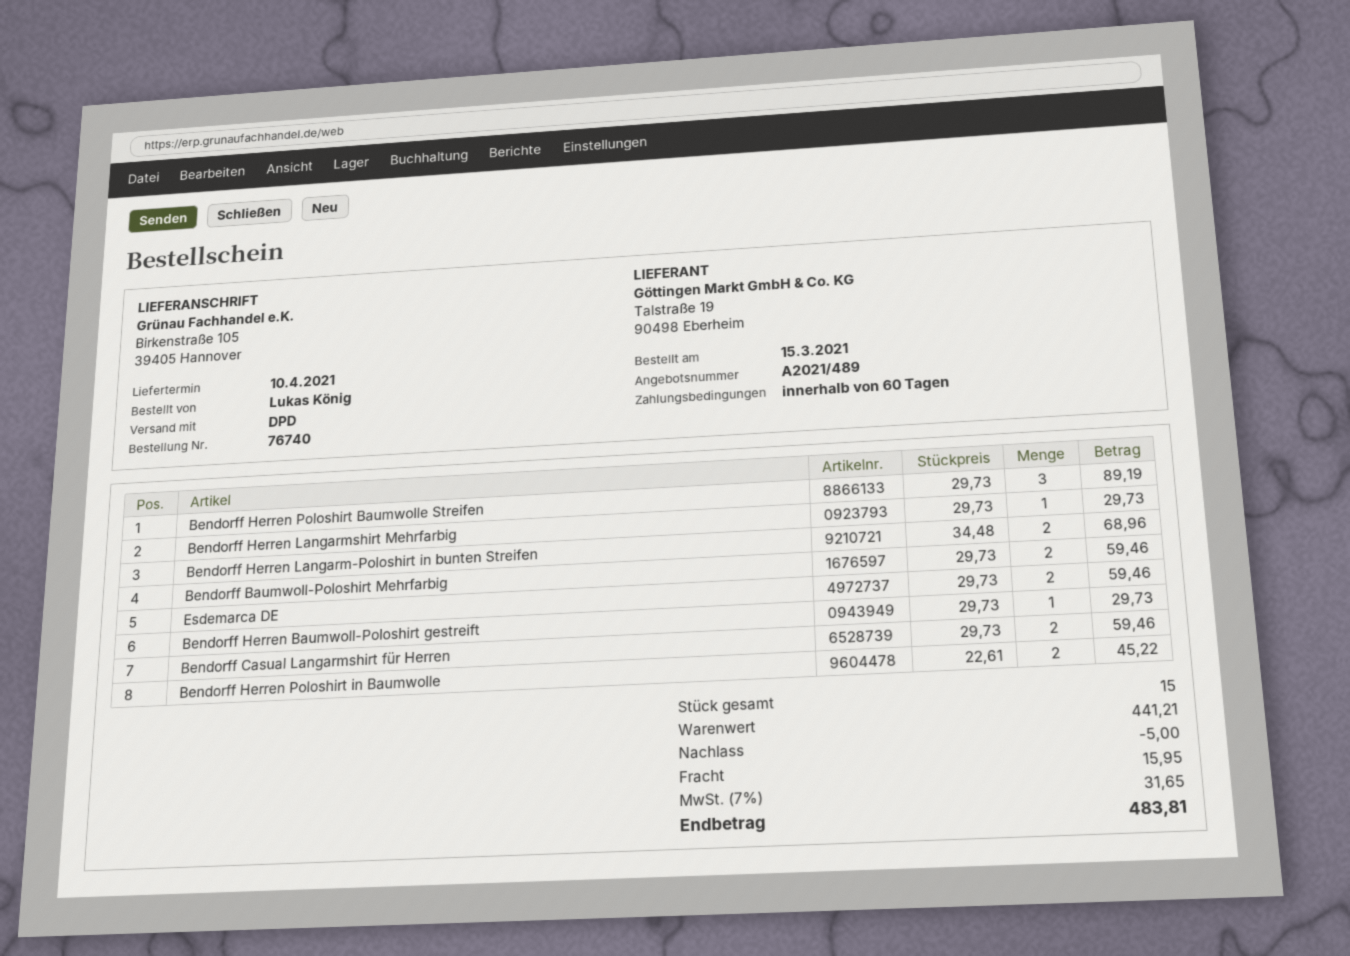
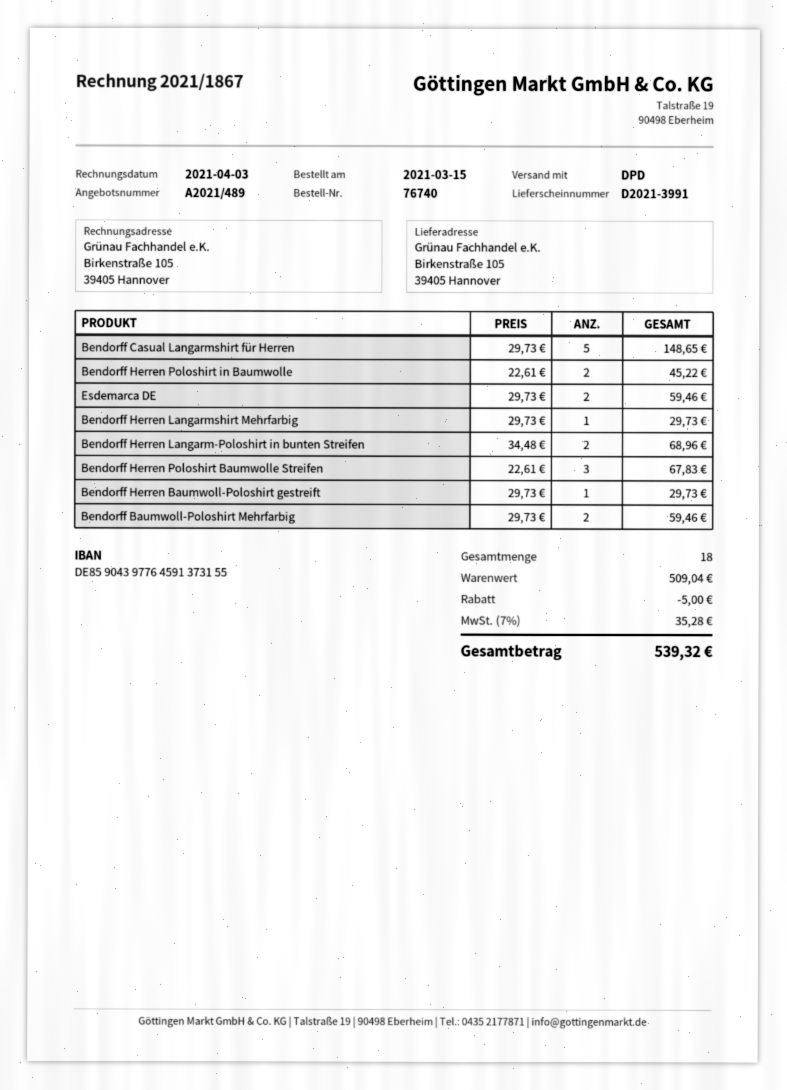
Bendorff Herren Poloshirt Baumwolle Streifen: 3 x 29.73 = 89.19 -> 3 x 22.61 = 67.83
Bendorff Casual Langarmshirt für Herren: 2 x 29.73 = 59.46 -> 5 x 29.73 = 148.65
total quantity: 15 -> 18
subtotal: 441.21 -> 509.04
shipping: 15.95 -> none
tax: 7% = 31.65 -> 7% = 35.28
total: 483.81 -> 539.32

